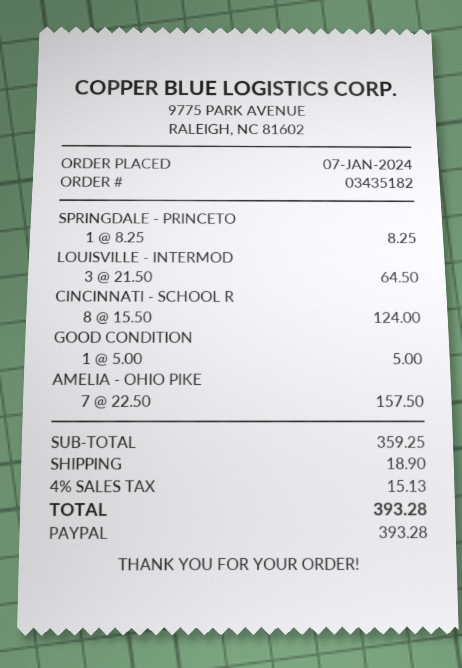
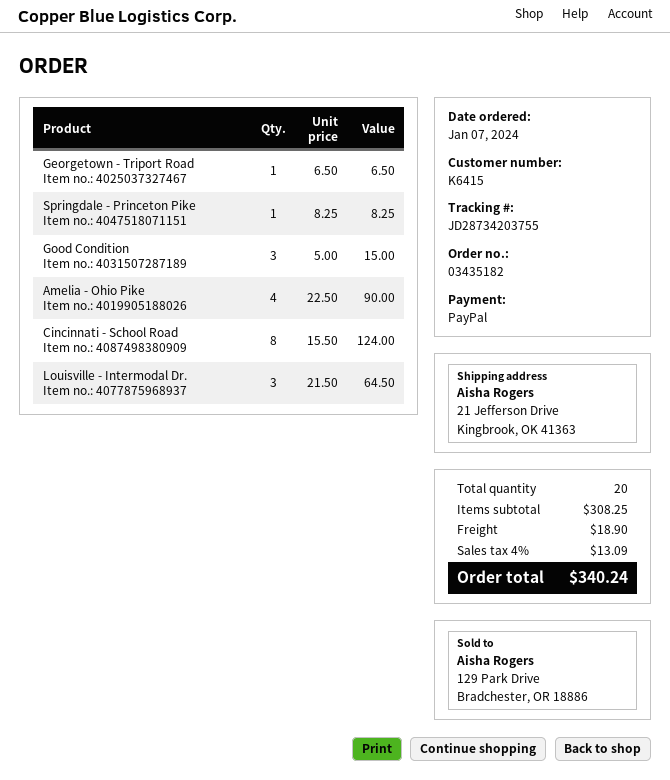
GOOD CONDITION: 1 x 5.00 = 5.00 -> 3 x 5.00 = 15.00
AMELIA - OHIO PIKE: 7 x 22.50 = 157.50 -> 4 x 22.50 = 90.00
Georgetown - Triport Road: none -> 1 x 6.50 = 6.50
subtotal: 359.25 -> 308.25
tax: 4% = 15.13 -> 4% = 13.09
total: 393.28 -> 340.24

